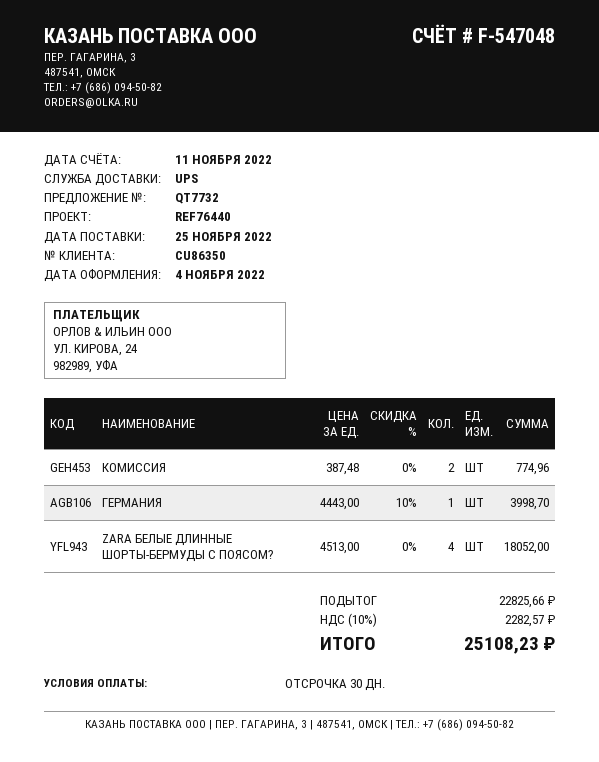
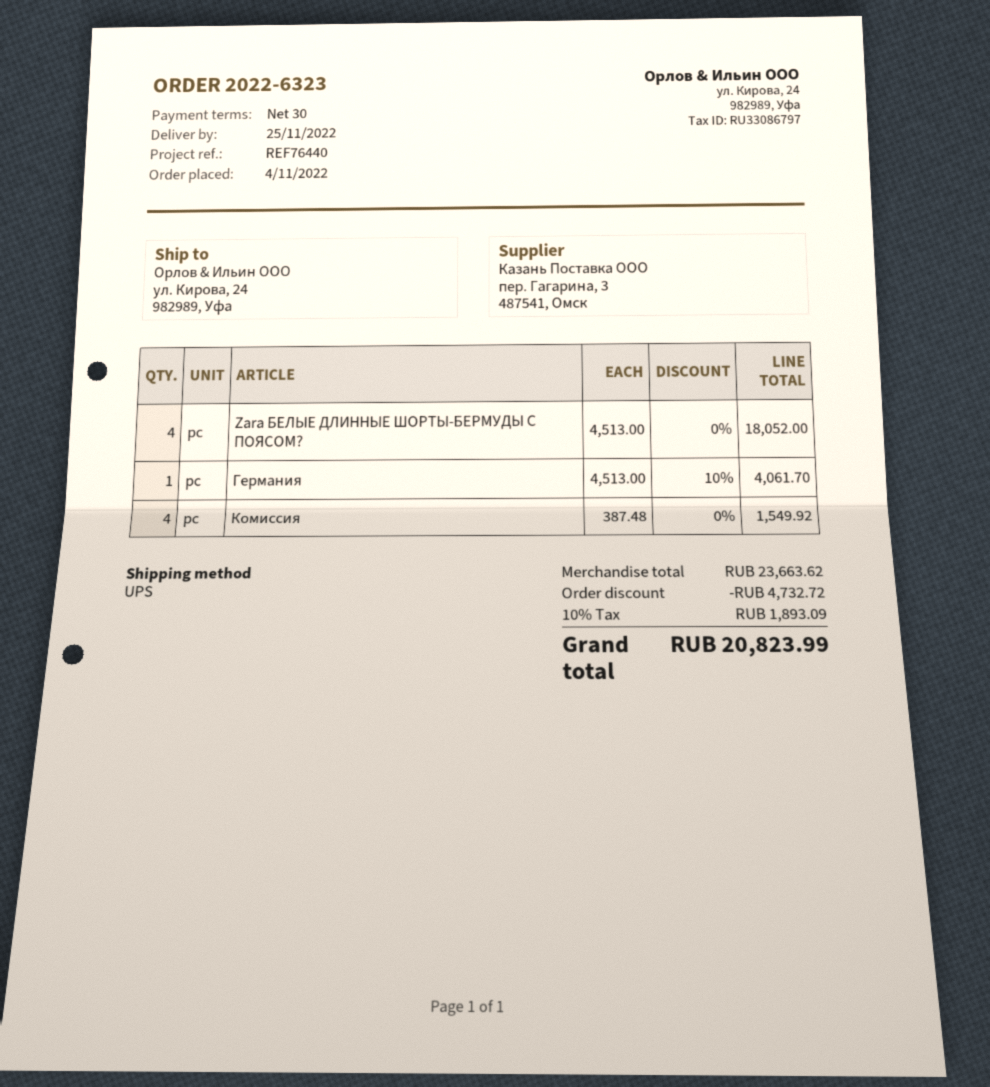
КОМИССИЯ: 2 x 387.48 = 774.96 -> 4 x 387.48 = 1549.92
ГЕРМАНИЯ: 1 x 4443.00 - 10% = 3998.70 -> 1 x 4513.00 - 10% = 4061.70
subtotal: 22825.66 -> 23663.62
discount: none -> 4732.72
tax: 10% = 2282.57 -> 10% = 1893.09
total: 25108.23 -> 20823.99

